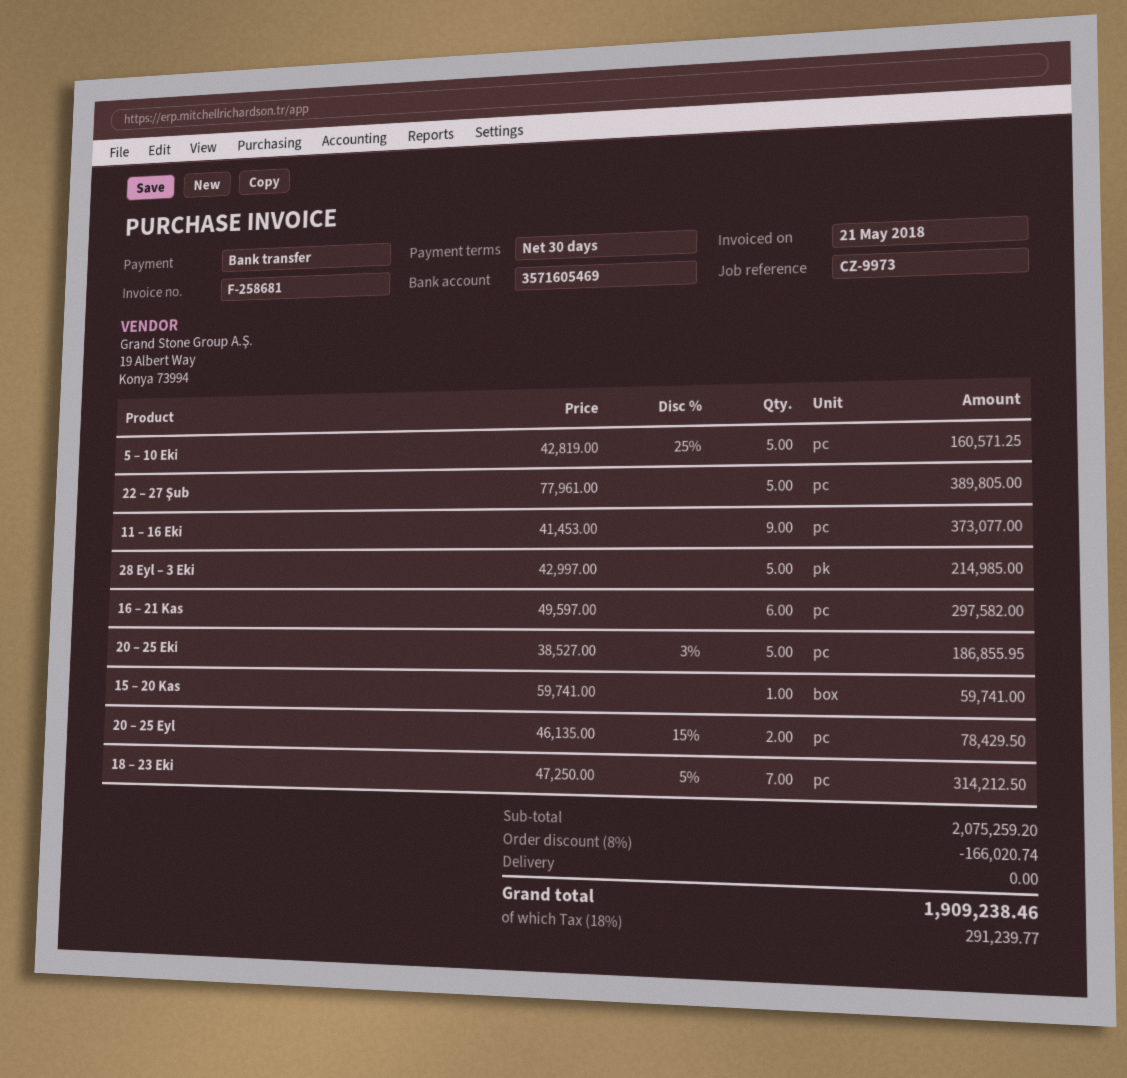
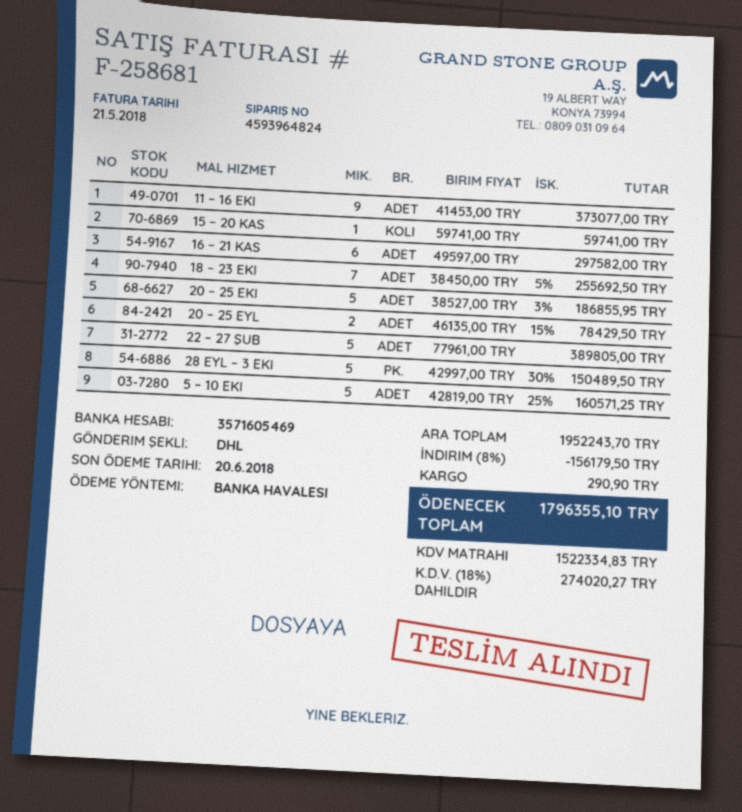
28 Eyl – 3 Eki: 5 x 42997.00 = 214985.00 -> 5 x 42997.00 - 30% = 150489.50
18 – 23 Eki: 7 x 47250.00 - 5% = 314212.50 -> 7 x 38450.00 - 5% = 255692.50
subtotal: 2075259.20 -> 1952243.70
discount: 8% = 166020.74 -> 8% = 156179.50
shipping: 0.00 -> 290.90
tax: 18% = 291239.77 -> 18% = 274020.27
total: 1909238.46 -> 1796355.10

